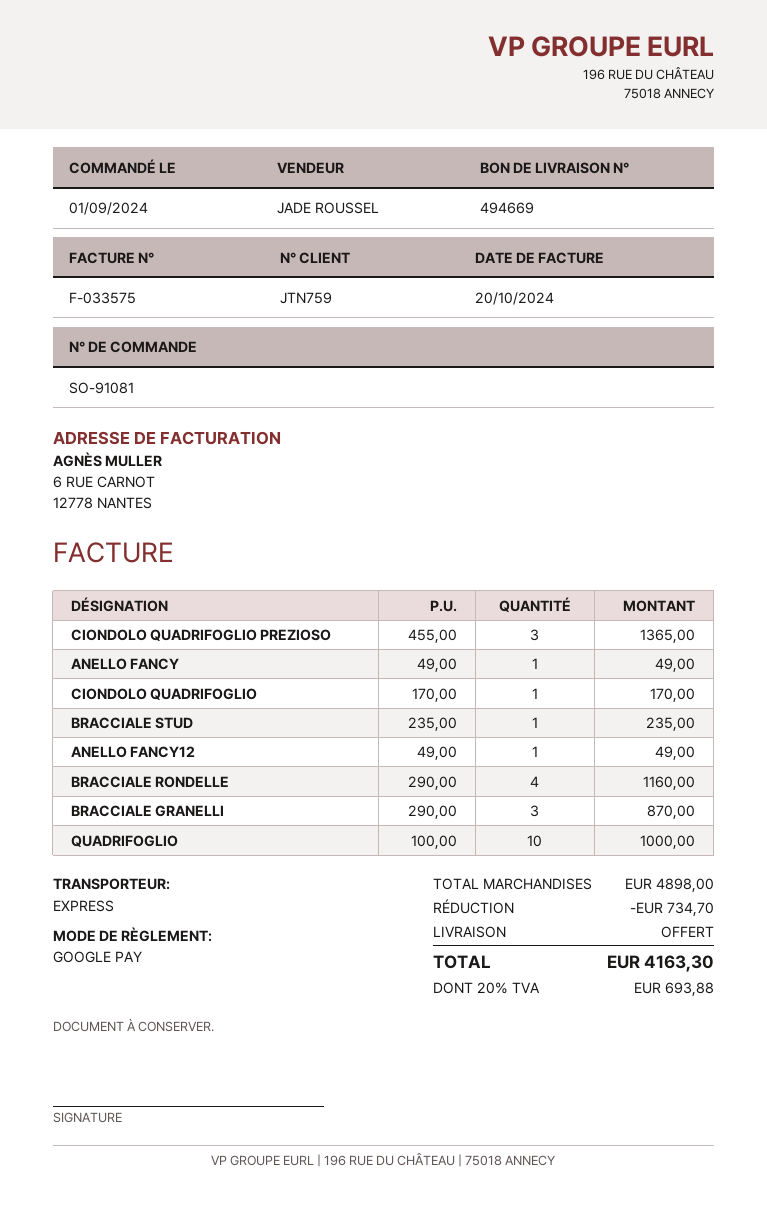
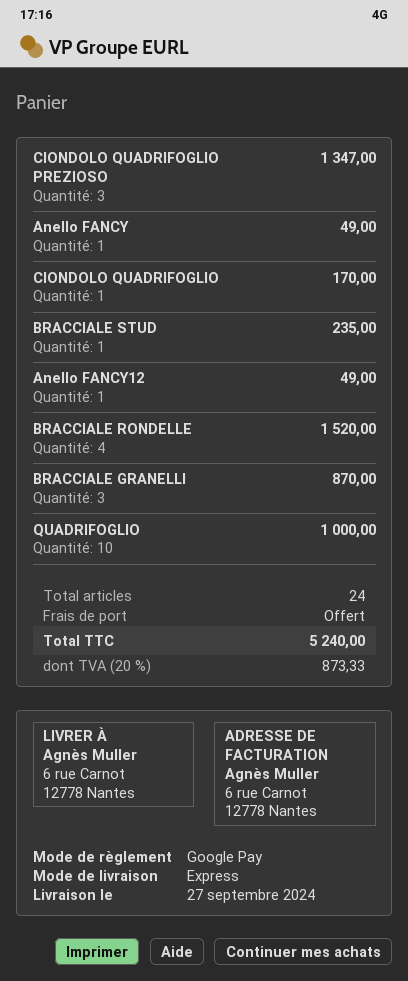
CIONDOLO QUADRIFOGLIO PREZIOSO: 3 for 1365.00 -> 3 for 1347.00
BRACCIALE RONDELLE: 4 for 1160.00 -> 4 for 1520.00
discount: 734.70 -> none
tax: 20% = 693.88 -> 20% = 873.33
total: 4163.30 -> 5240.00

